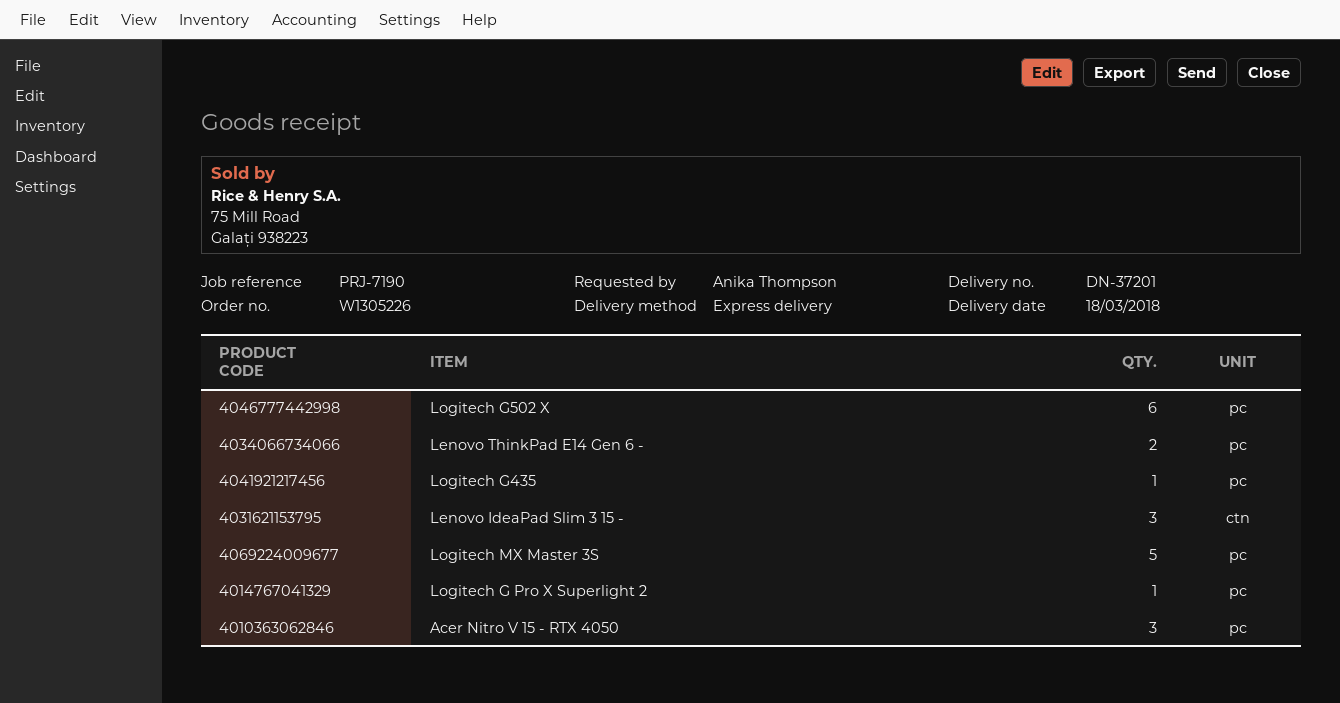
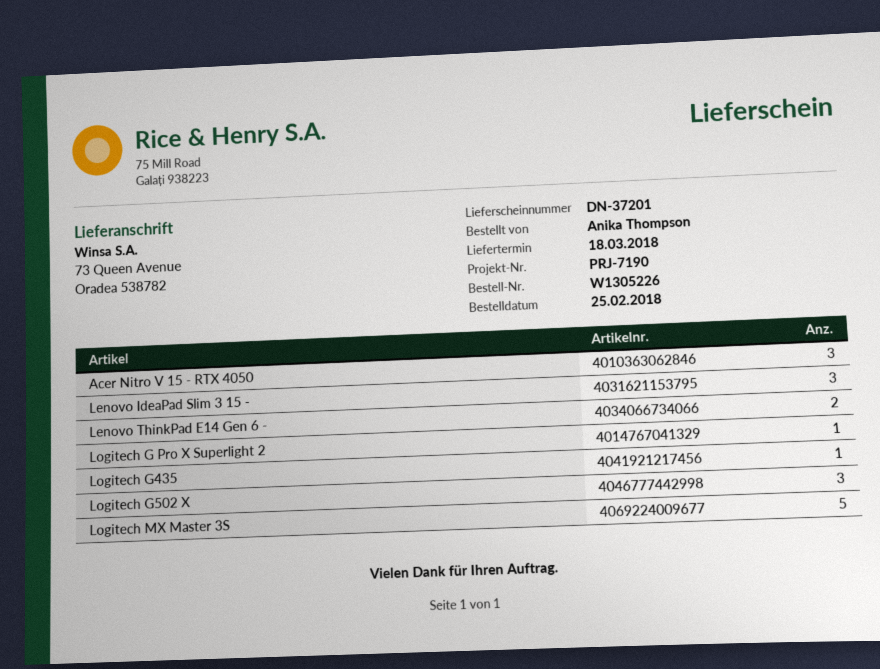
Logitech G502 X: 6 -> 3

